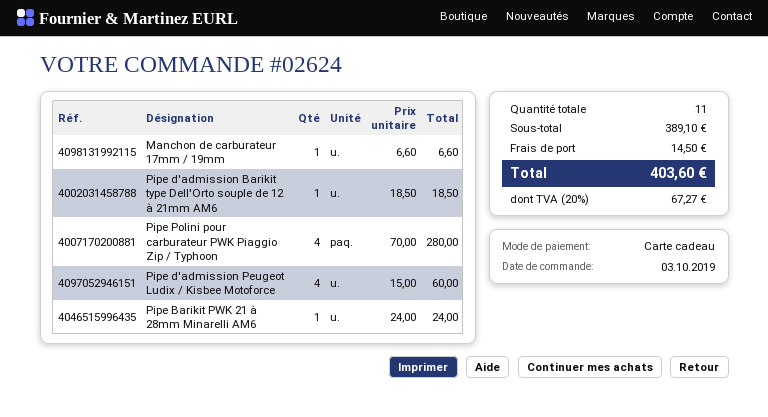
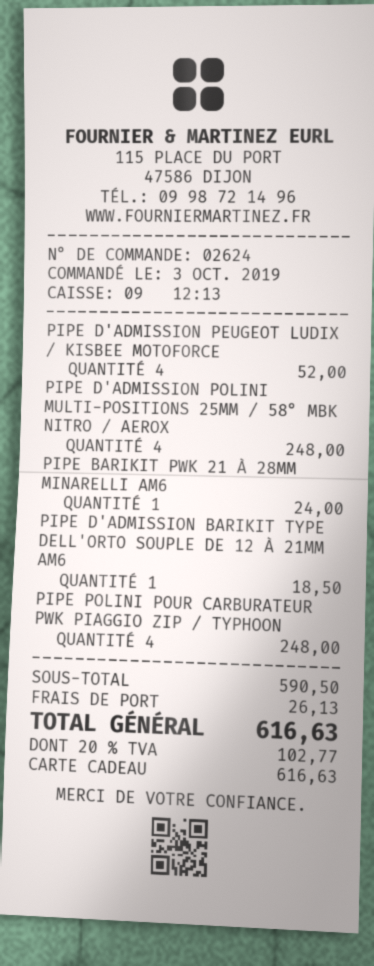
Manchon de carburateur 17mm / 19mm: 1 for 6.60 -> none
Pipe Polini pour carburateur PWK Piaggio Zip / Typhoon: 4 for 280.00 -> 4 for 248.00
Pipe d'admission Peugeot Ludix / Kisbee Motoforce: 4 for 60.00 -> 4 for 52.00
PIPE D'ADMISSION POLINI MULTI-POSITIONS 25MM / 58° MBK NITRO / AEROX: none -> 4 for 248.00
subtotal: 389.10 -> 590.50
shipping: 14.50 -> 26.13
tax: 20% = 67.27 -> 20% = 102.77
total: 403.60 -> 616.63

